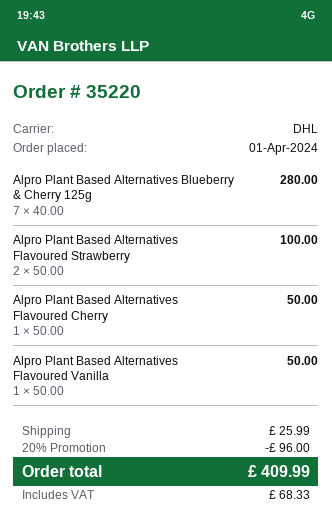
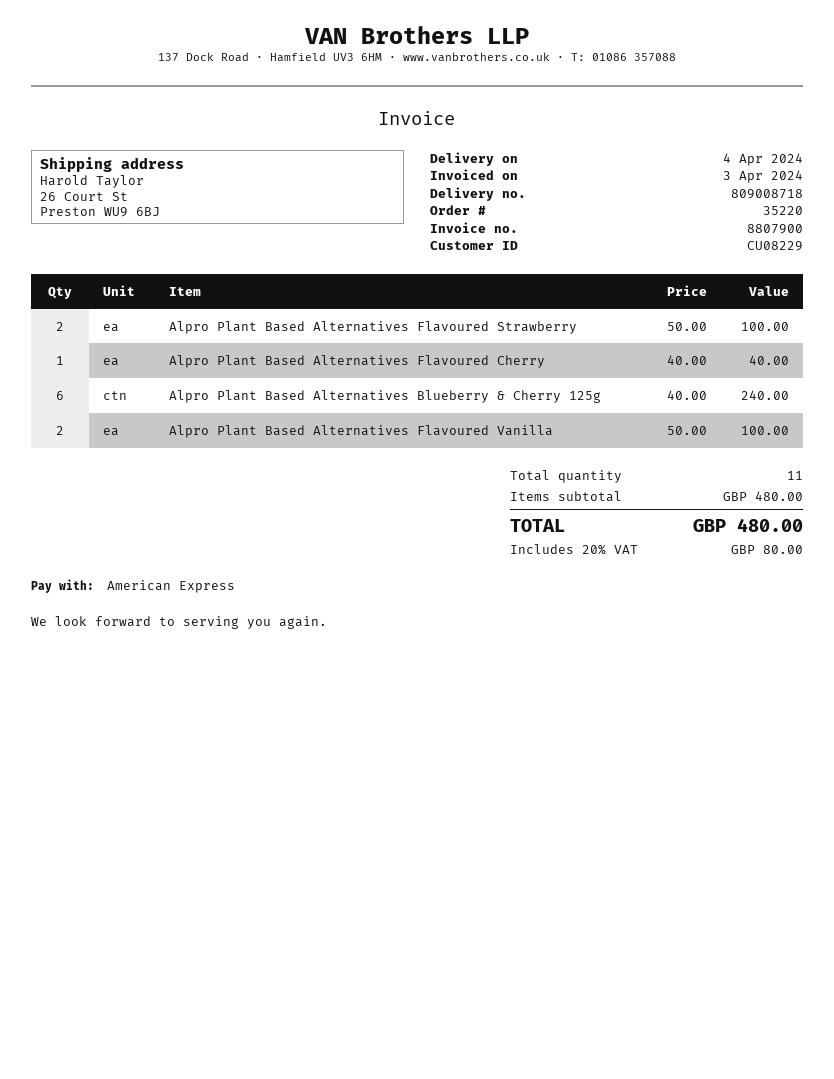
Alpro Plant Based Alternatives Blueberry & Cherry 125g: 7 x 40.00 = 280.00 -> 6 x 40.00 = 240.00
Alpro Plant Based Alternatives Flavoured Cherry: 1 x 50.00 = 50.00 -> 1 x 40.00 = 40.00
Alpro Plant Based Alternatives Flavoured Vanilla: 1 x 50.00 = 50.00 -> 2 x 50.00 = 100.00
discount: 20% = 96.00 -> none
shipping: 25.99 -> none
tax: 68.33 -> 80.00
total: 409.99 -> 480.00

